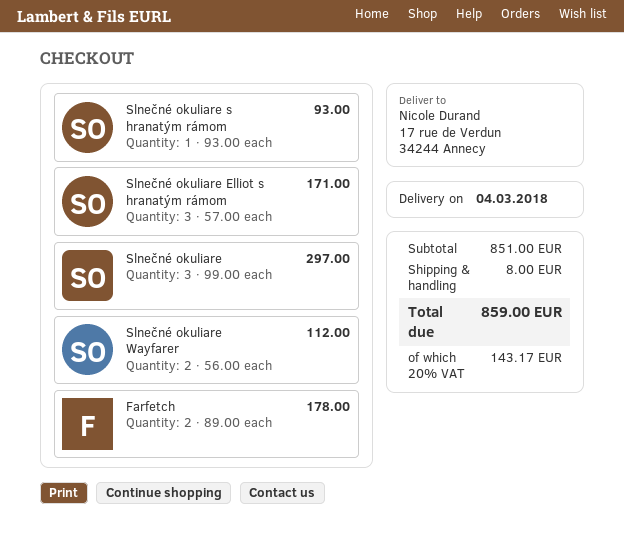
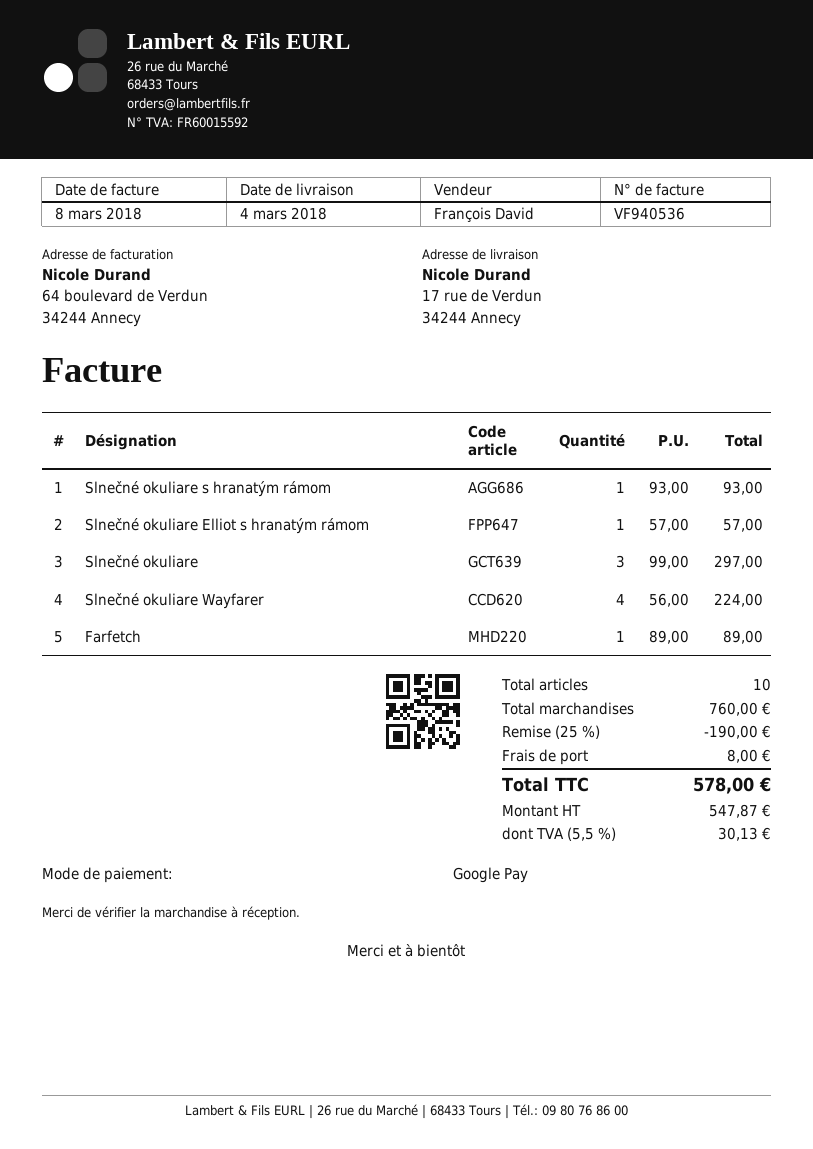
Slnečné okuliare Elliot s hranatým rámom: 3 x 57.00 = 171.00 -> 1 x 57.00 = 57.00
Slnečné okuliare Wayfarer: 2 x 56.00 = 112.00 -> 4 x 56.00 = 224.00
Farfetch: 2 x 89.00 = 178.00 -> 1 x 89.00 = 89.00
subtotal: 851.00 -> 760.00
discount: none -> 25% = 190.00
tax: 20% = 143.17 -> 5.5% = 30.13
total: 859.00 -> 578.00

